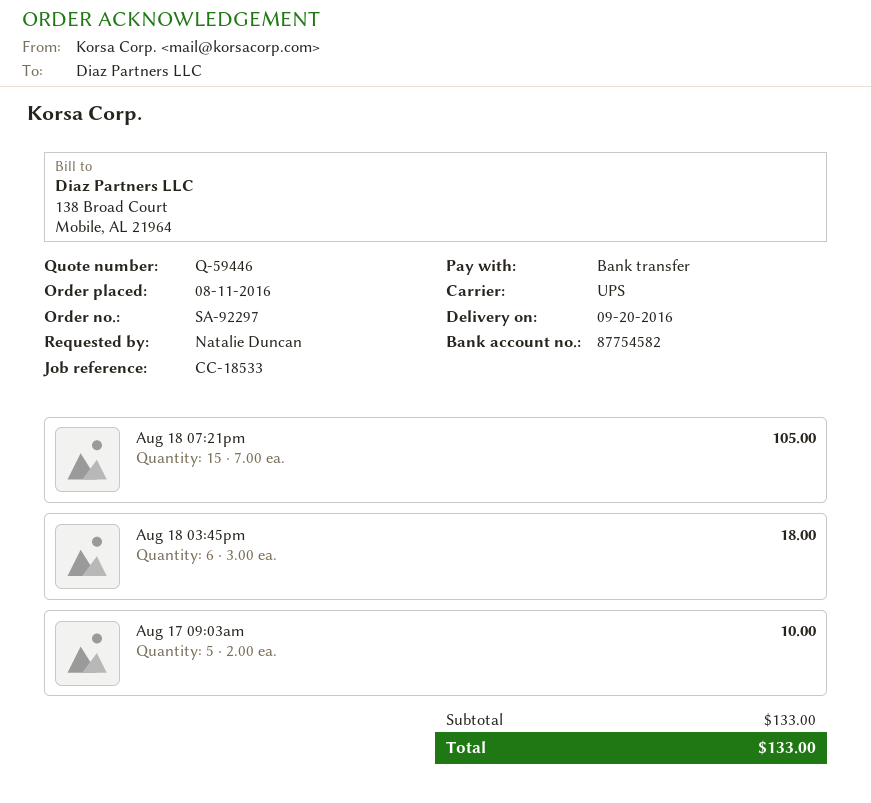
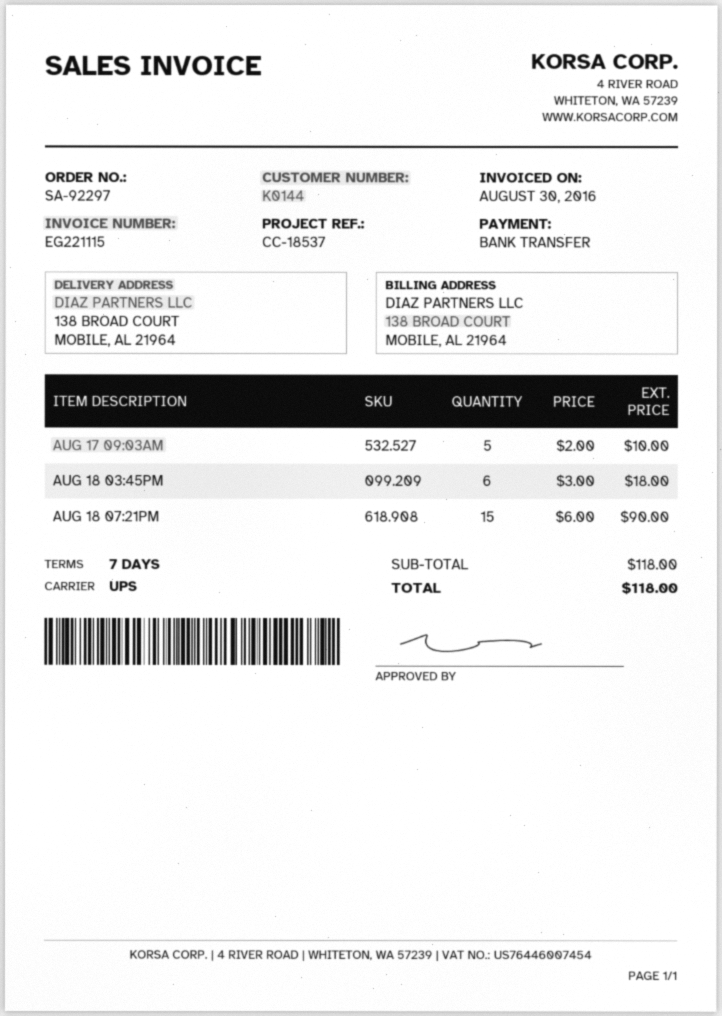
reference: CC-18533 -> CC-18537
Aug 18 07:21pm: 15 x 7.00 = 105.00 -> 15 x 6.00 = 90.00
subtotal: 133.00 -> 118.00
total: 133.00 -> 118.00

